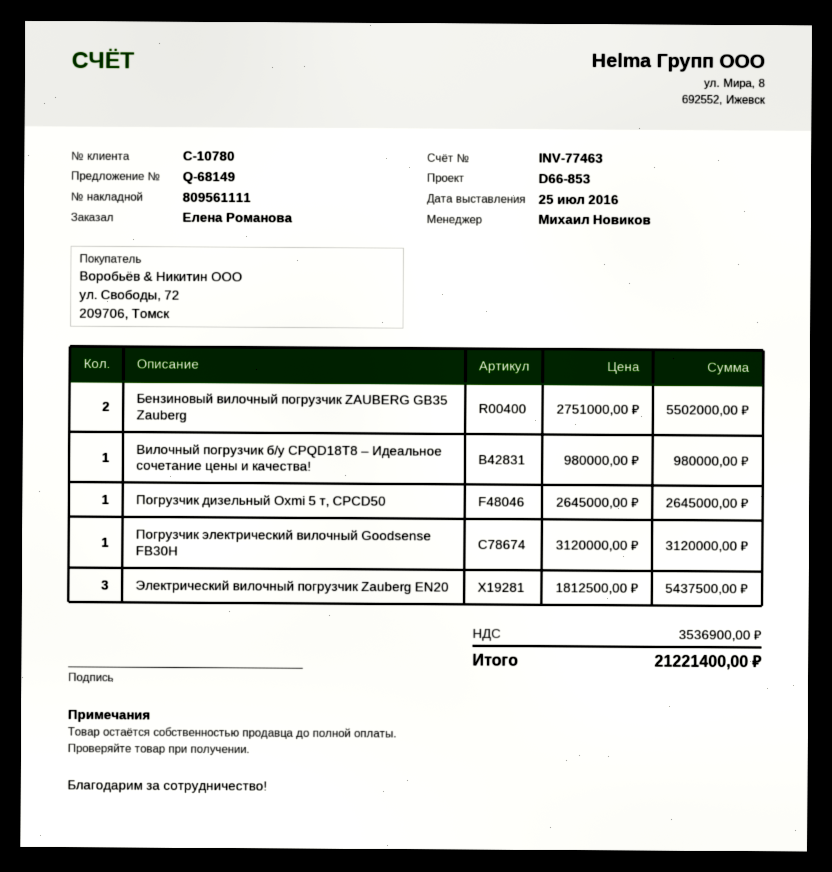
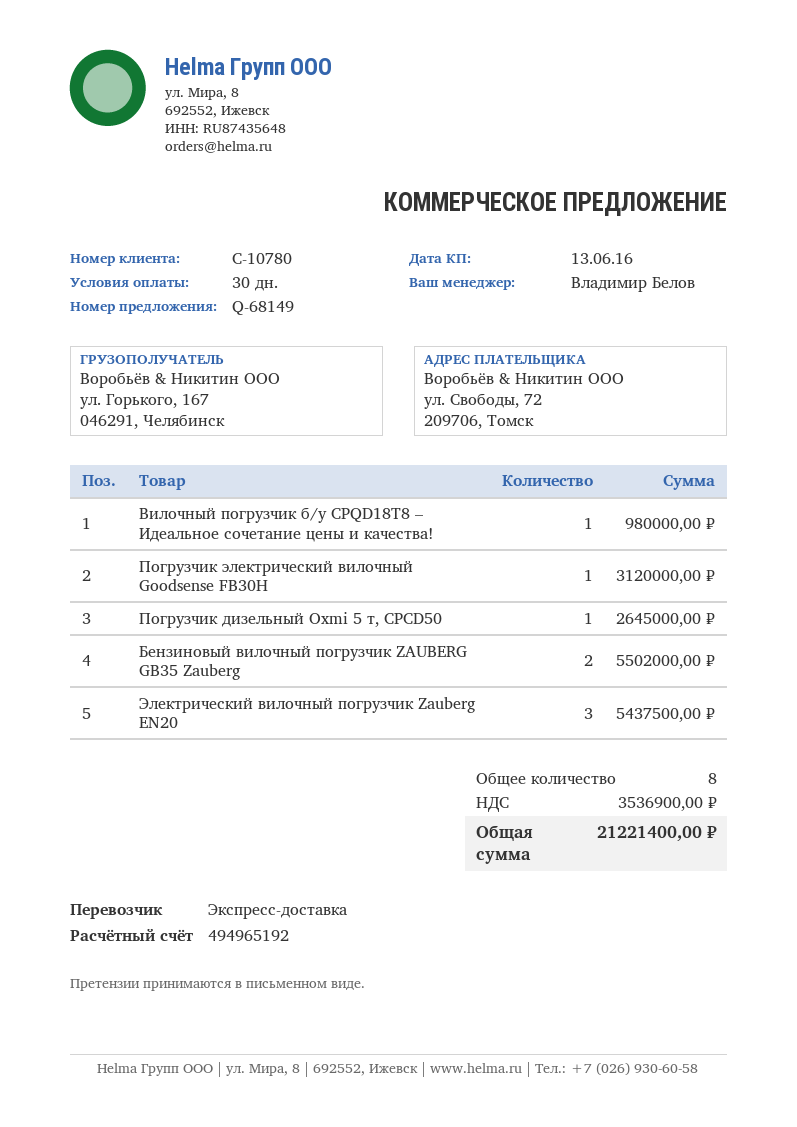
sales rep: Михаил Новиков -> Владимир Белов

